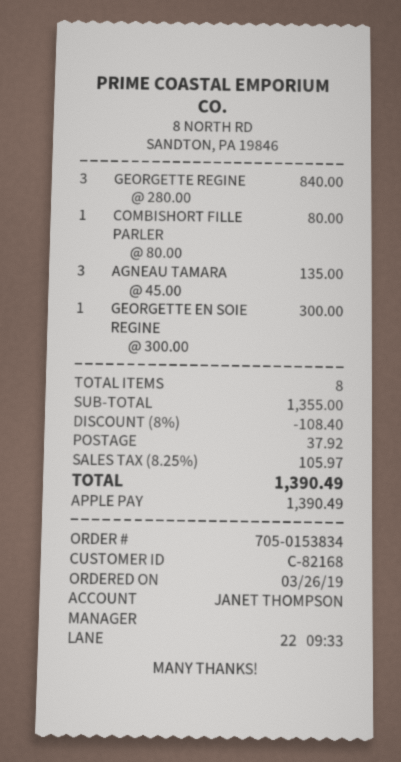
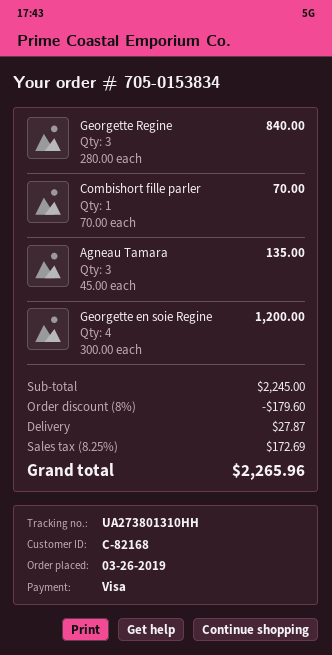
payment method: Apple Pay -> Visa
COMBISHORT FILLE PARLER: 1 x 80.00 = 80.00 -> 1 x 70.00 = 70.00
GEORGETTE EN SOIE REGINE: 1 x 300.00 = 300.00 -> 4 x 300.00 = 1200.00
subtotal: 1355.00 -> 2245.00
discount: 8% = 108.40 -> 8% = 179.60
shipping: 37.92 -> 27.87
tax: 8.25% = 105.97 -> 8.25% = 172.69
total: 1390.49 -> 2265.96

